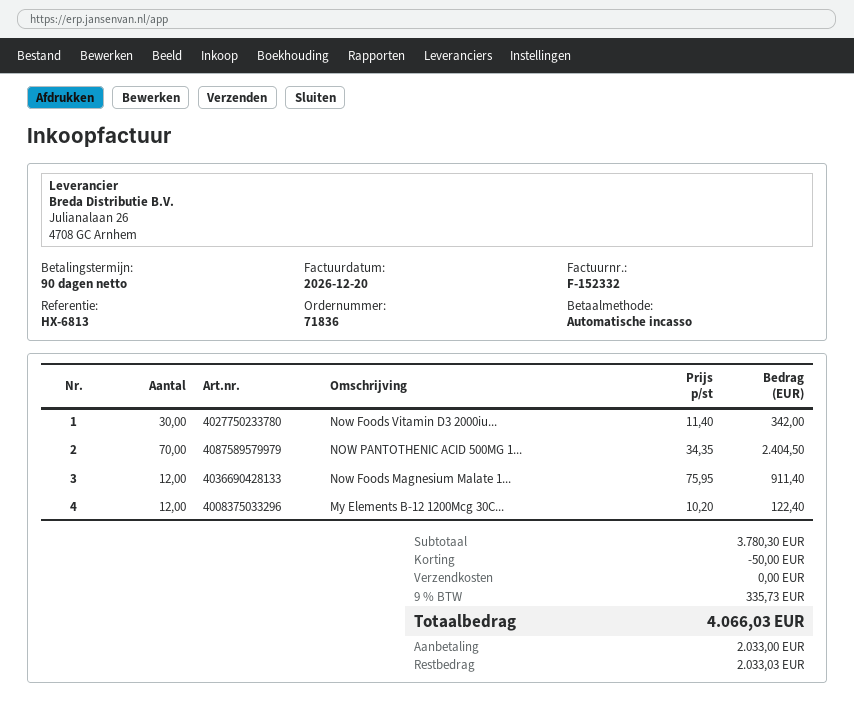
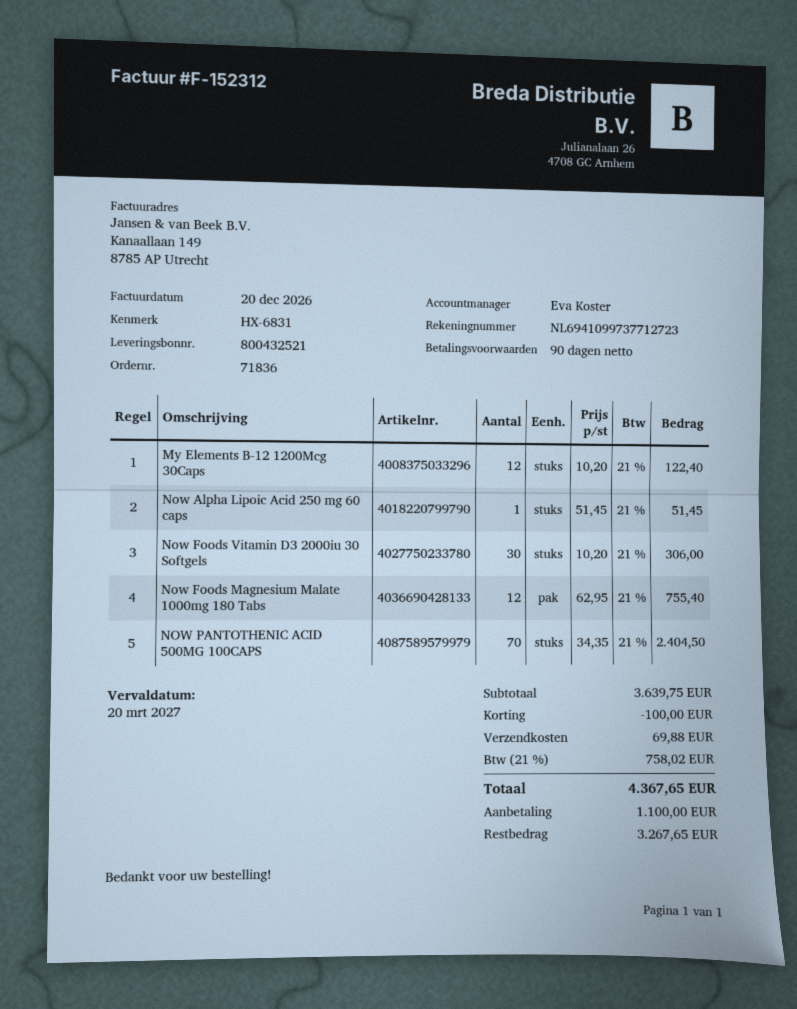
invoice number: F-152332 -> F-152312
reference: HX-6813 -> HX-6831
Now Foods Vitamin D3 2000iu...: 30 x 11.40 = 342.00 -> 30 x 10.20 = 306.00
Now Foods Magnesium Malate 1...: 12 x 75.95 = 911.40 -> 12 x 62.95 = 755.40
Now Alpha Lipoic Acid 250 mg 60 caps: none -> 1 x 51.45 = 51.45
subtotal: 3780.30 -> 3639.75
discount: 50.00 -> 100.00
shipping: 0.00 -> 69.88
tax: 9% = 335.73 -> 21% = 758.02
total: 4066.03 -> 4367.65
deposit: 2033.00 -> 1100.00
balance: 2033.03 -> 3267.65

